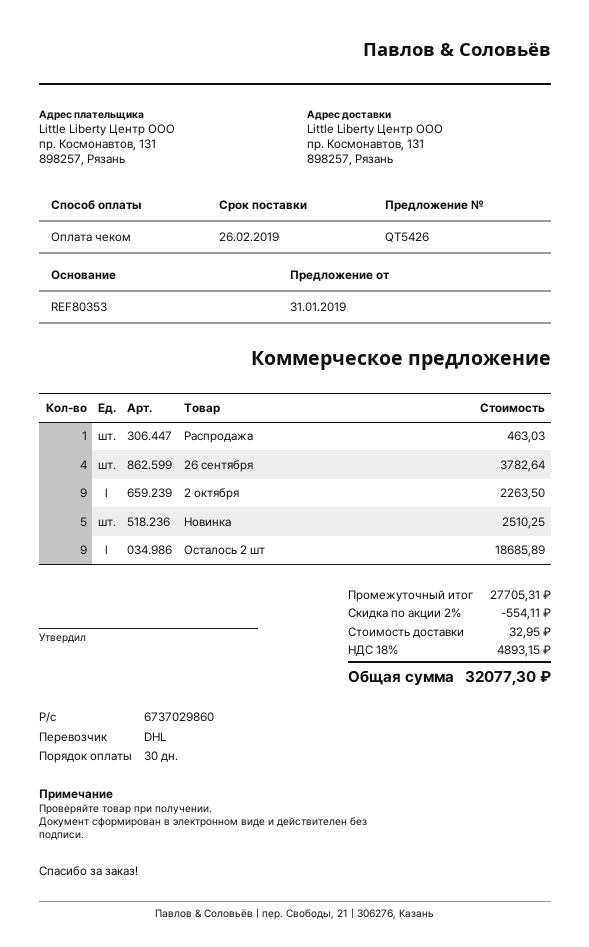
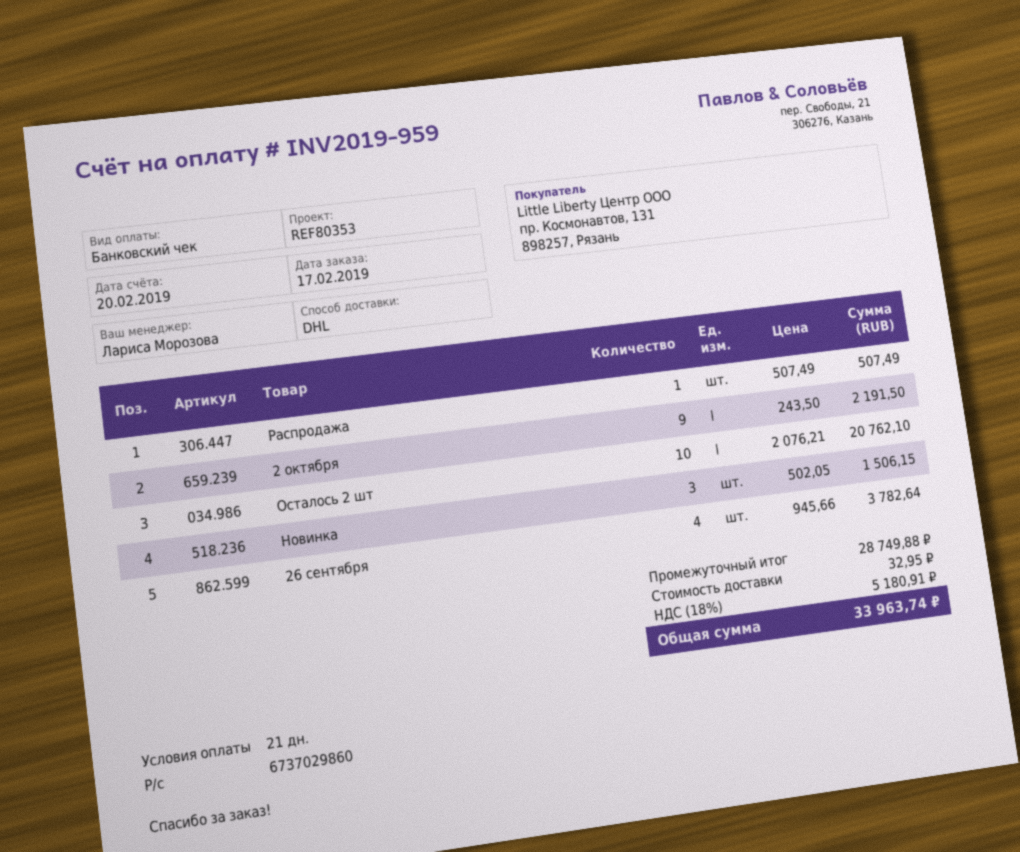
payment terms: 30 days -> 21 days
Распродажа: 1 for 463.03 -> 1 for 507.49
2 октября: 9 for 2263.50 -> 9 for 2191.50
Новинка: 5 for 2510.25 -> 3 for 1506.15
Осталось 2 шт: 9 for 18685.89 -> 10 for 20762.10
subtotal: 27705.31 -> 28749.88
discount: 2% = 554.11 -> none
tax: 18% = 4893.15 -> 18% = 5180.91
total: 32077.30 -> 33963.74

